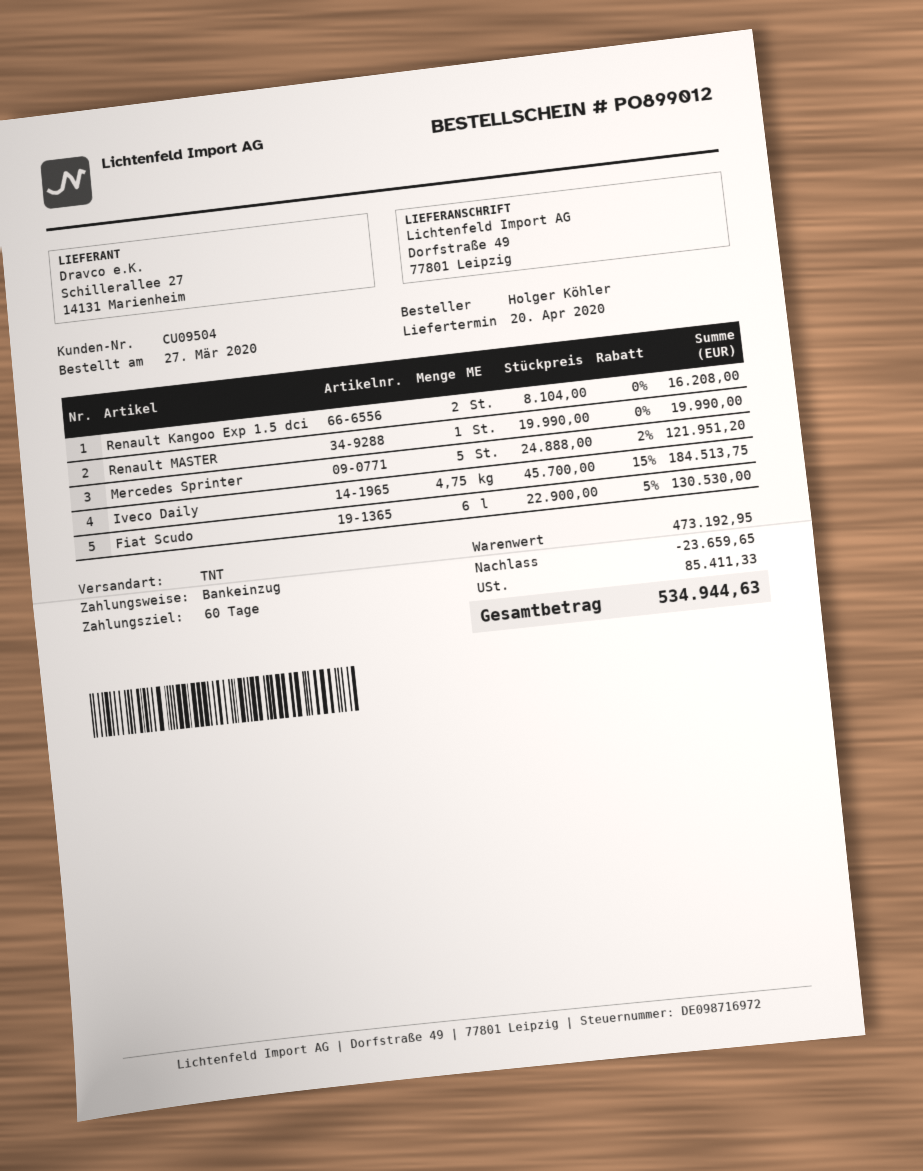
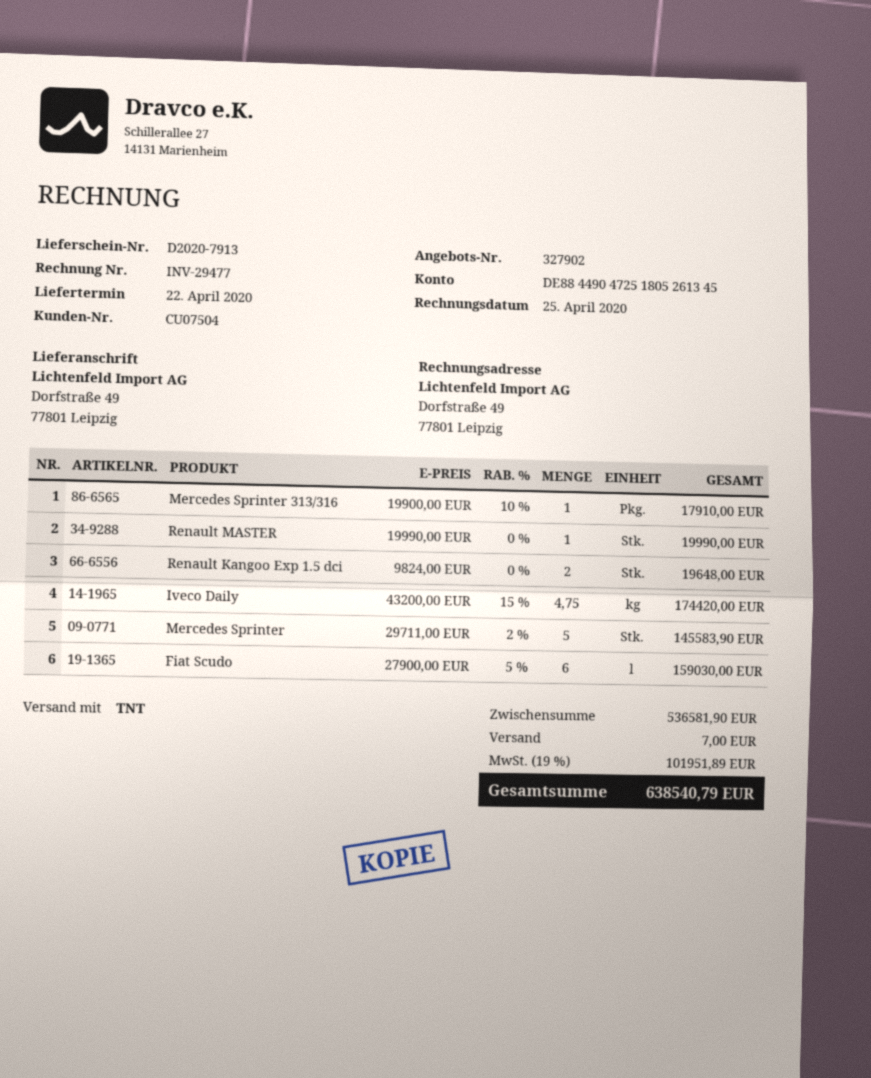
delivery date: 2020-04-20 -> 2020-04-22
customer number: CU09504 -> CU07504
Renault Kangoo Exp 1.5 dci: 2 x 8104.00 = 16208.00 -> 2 x 9824.00 = 19648.00
Mercedes Sprinter: 5 x 24888.00 - 2% = 121951.20 -> 5 x 29711.00 - 2% = 145583.90
Iveco Daily: 4.75 x 45700.00 - 15% = 184513.75 -> 4.75 x 43200.00 - 15% = 174420.00
Fiat Scudo: 6 x 22900.00 - 5% = 130530.00 -> 6 x 27900.00 - 5% = 159030.00
Mercedes Sprinter 313/316: none -> 1 x 19900.00 - 10% = 17910.00
subtotal: 473192.95 -> 536581.90
discount: 23659.65 -> none
shipping: none -> 7.00
tax: 85411.33 -> 101951.89
total: 534944.63 -> 638540.79

